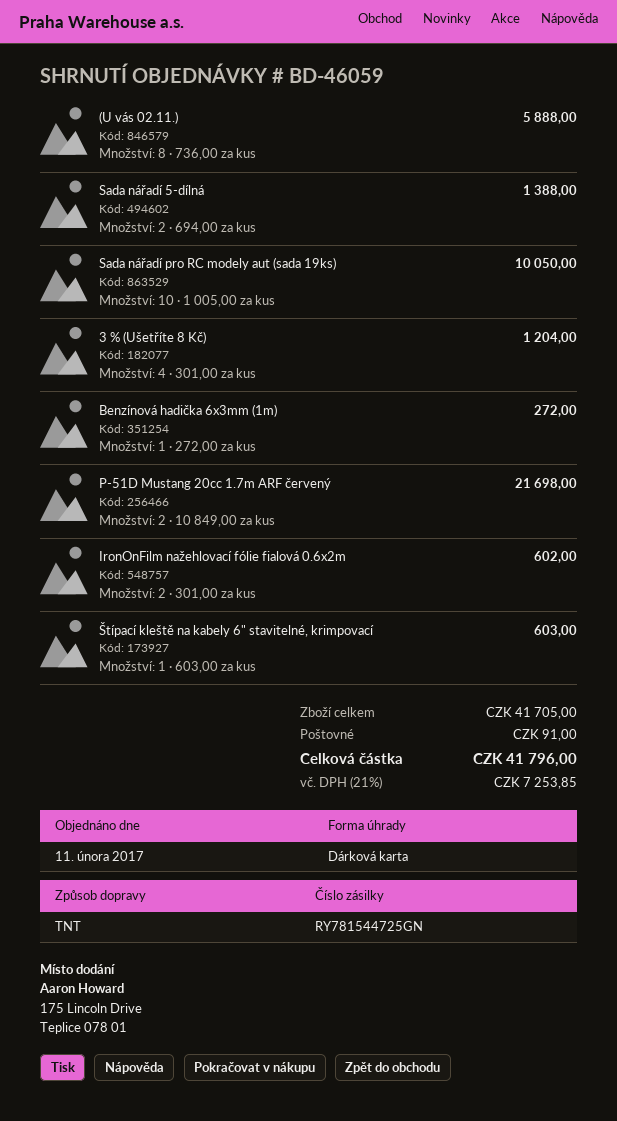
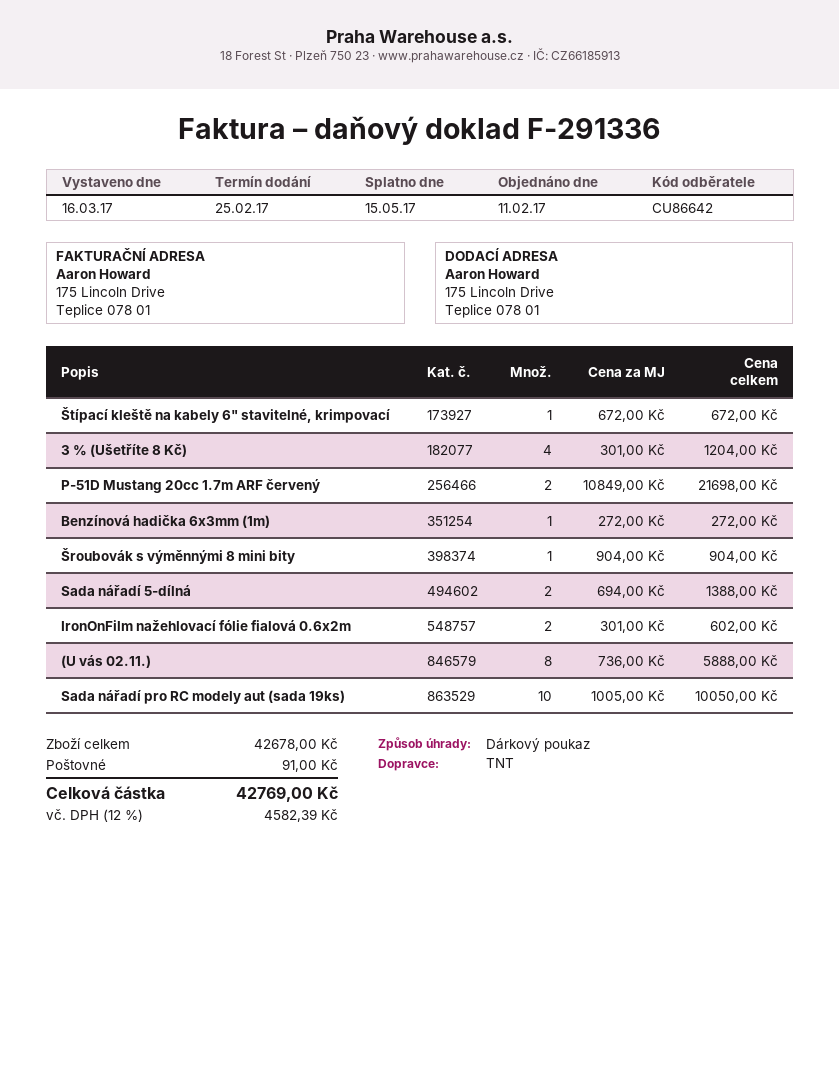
Štípací kleště na kabely 6" stavitelné, krimpovací: 1 x 603.00 = 603.00 -> 1 x 672.00 = 672.00
Šroubovák s výměnnými 8 mini bity: none -> 1 x 904.00 = 904.00
subtotal: 41705.00 -> 42678.00
tax: 21% = 7253.85 -> 12% = 4582.39
total: 41796.00 -> 42769.00

